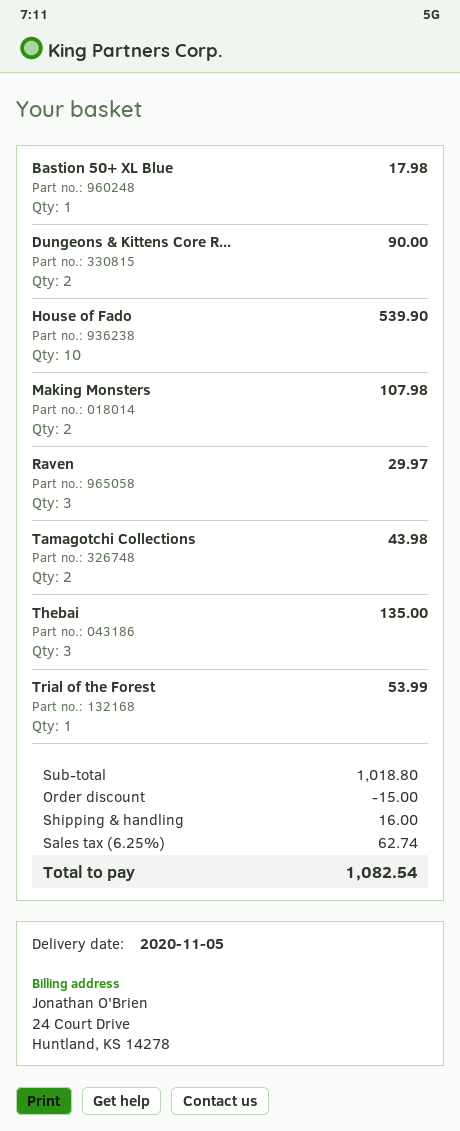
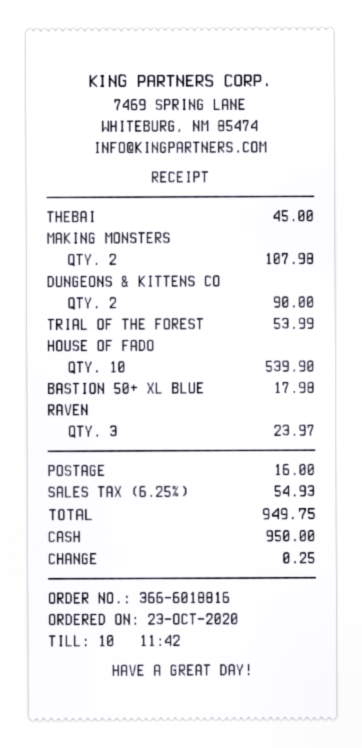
Raven: 3 for 29.97 -> 3 for 23.97
Tamagotchi Collections: 2 for 43.98 -> none
Thebai: 3 for 135.00 -> 1 for 45.00
discount: 15.00 -> none
tax: 6.25% = 62.74 -> 6.25% = 54.93
total: 1082.54 -> 949.75

